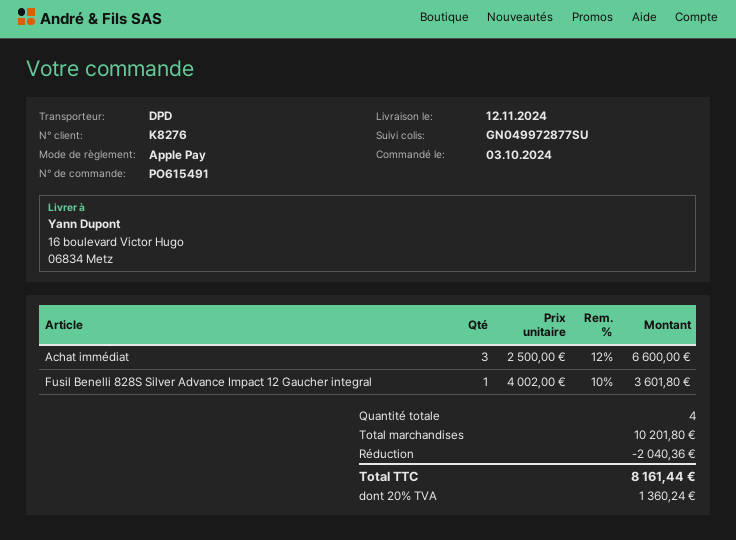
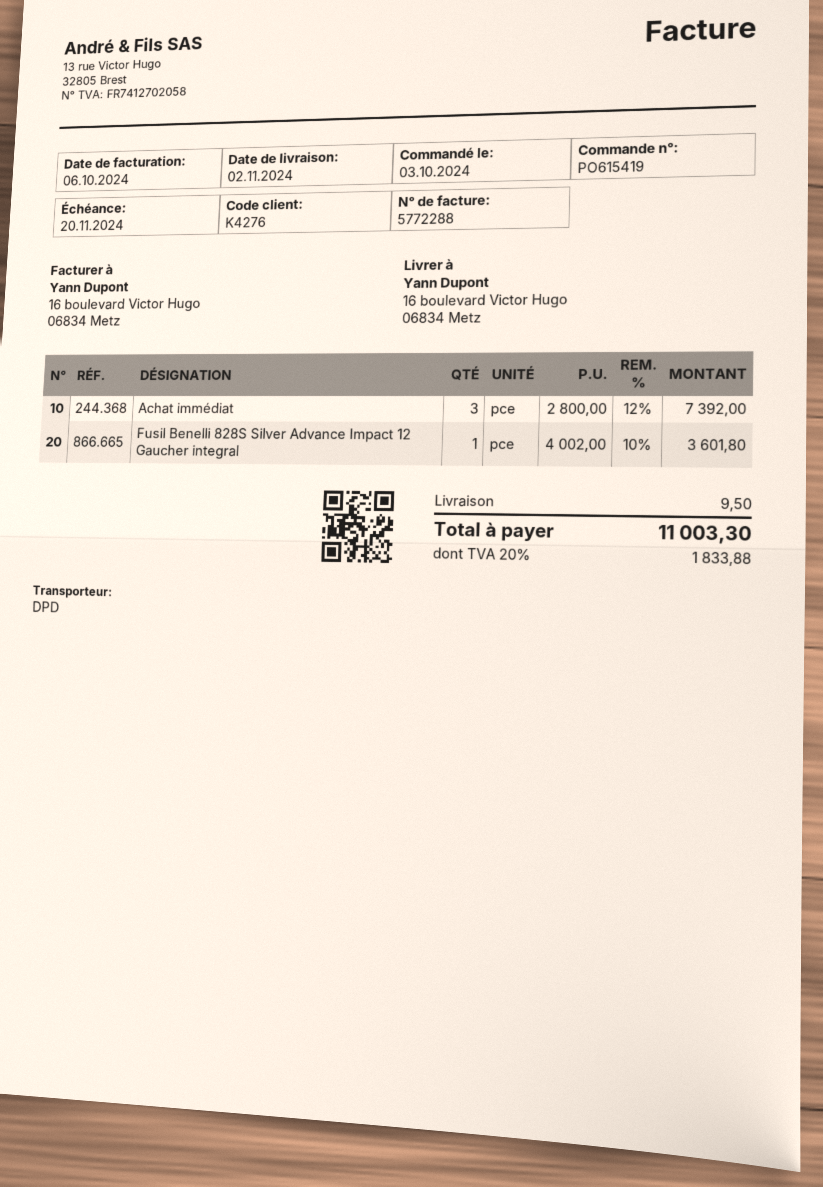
order number: PO615491 -> PO615419
delivery date: 2024-11-12 -> 2024-11-02
customer number: K8276 -> K4276
Achat immédiat: 3 x 2500.00 - 12% = 6600.00 -> 3 x 2800.00 - 12% = 7392.00
discount: 2040.36 -> none
shipping: none -> 9.50
tax: 20% = 1360.24 -> 20% = 1833.88
total: 8161.44 -> 11003.30

